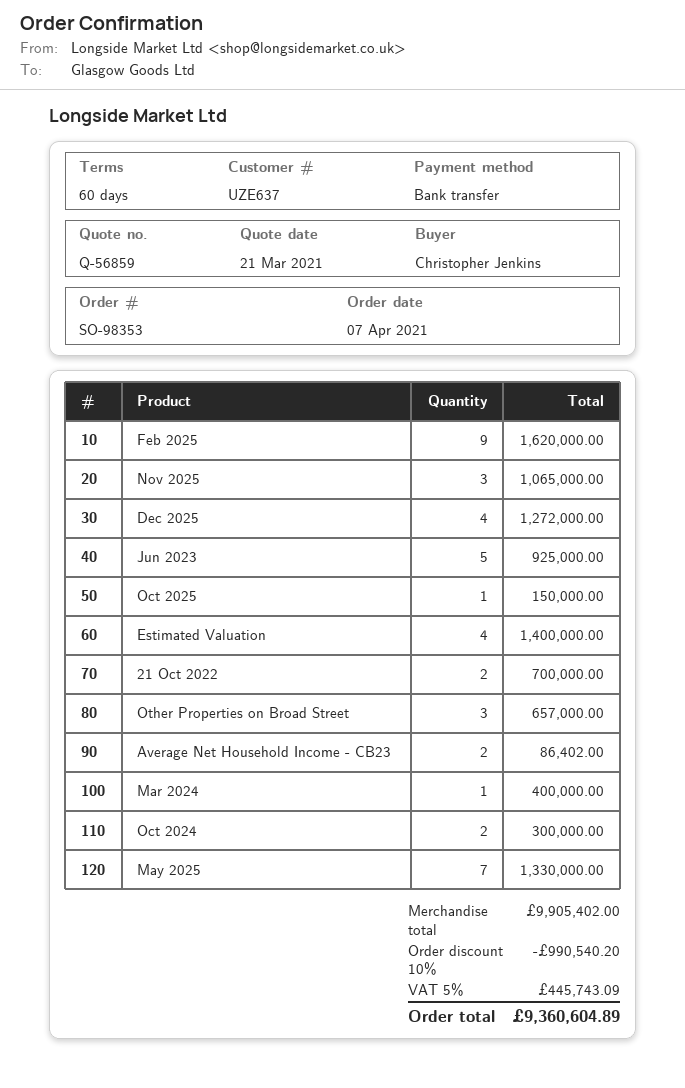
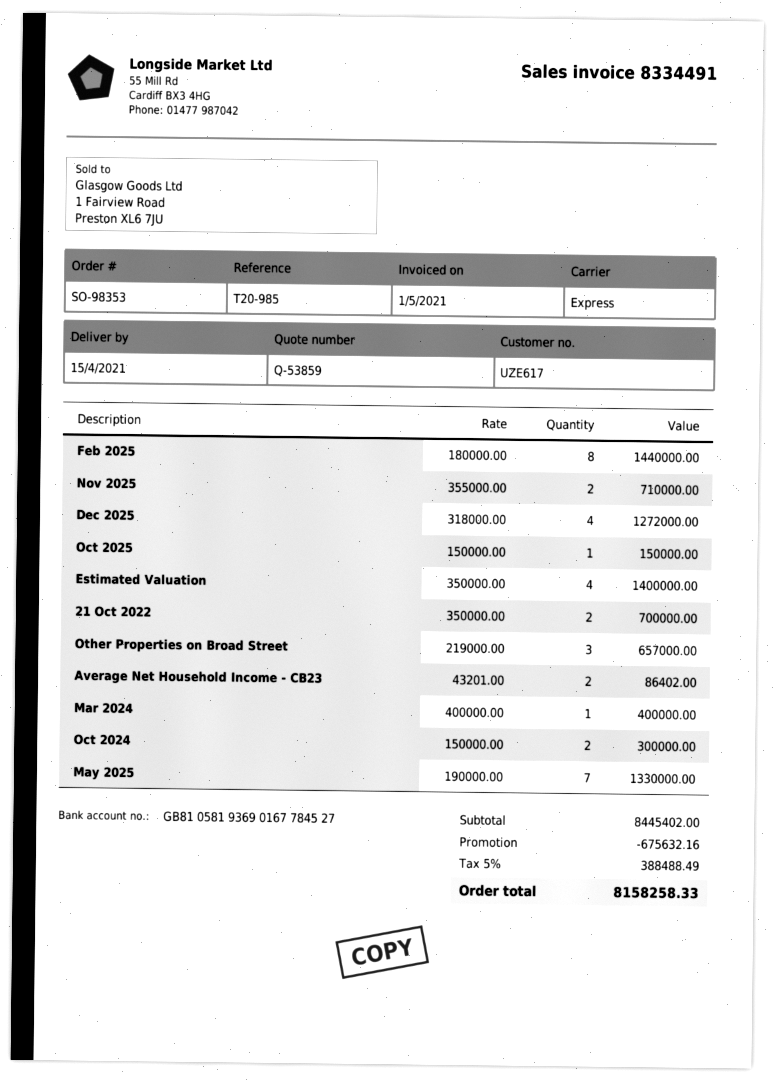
quote number: Q-56859 -> Q-53859
customer number: UZE637 -> UZE617
Feb 2025: 9 for 1620000.00 -> 8 for 1440000.00
Nov 2025: 3 for 1065000.00 -> 2 for 710000.00
Jun 2023: 5 for 925000.00 -> none
subtotal: 9905402.00 -> 8445402.00
discount: 990540.20 -> 675632.16
tax: 5% = 445743.09 -> 5% = 388488.49
total: 9360604.89 -> 8158258.33

